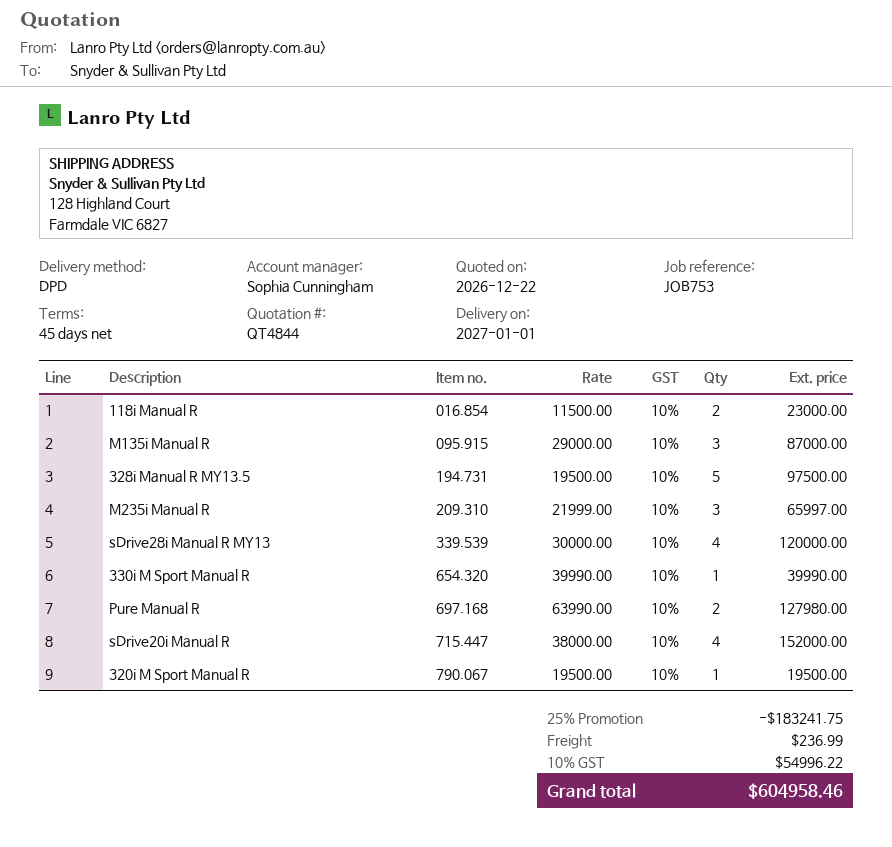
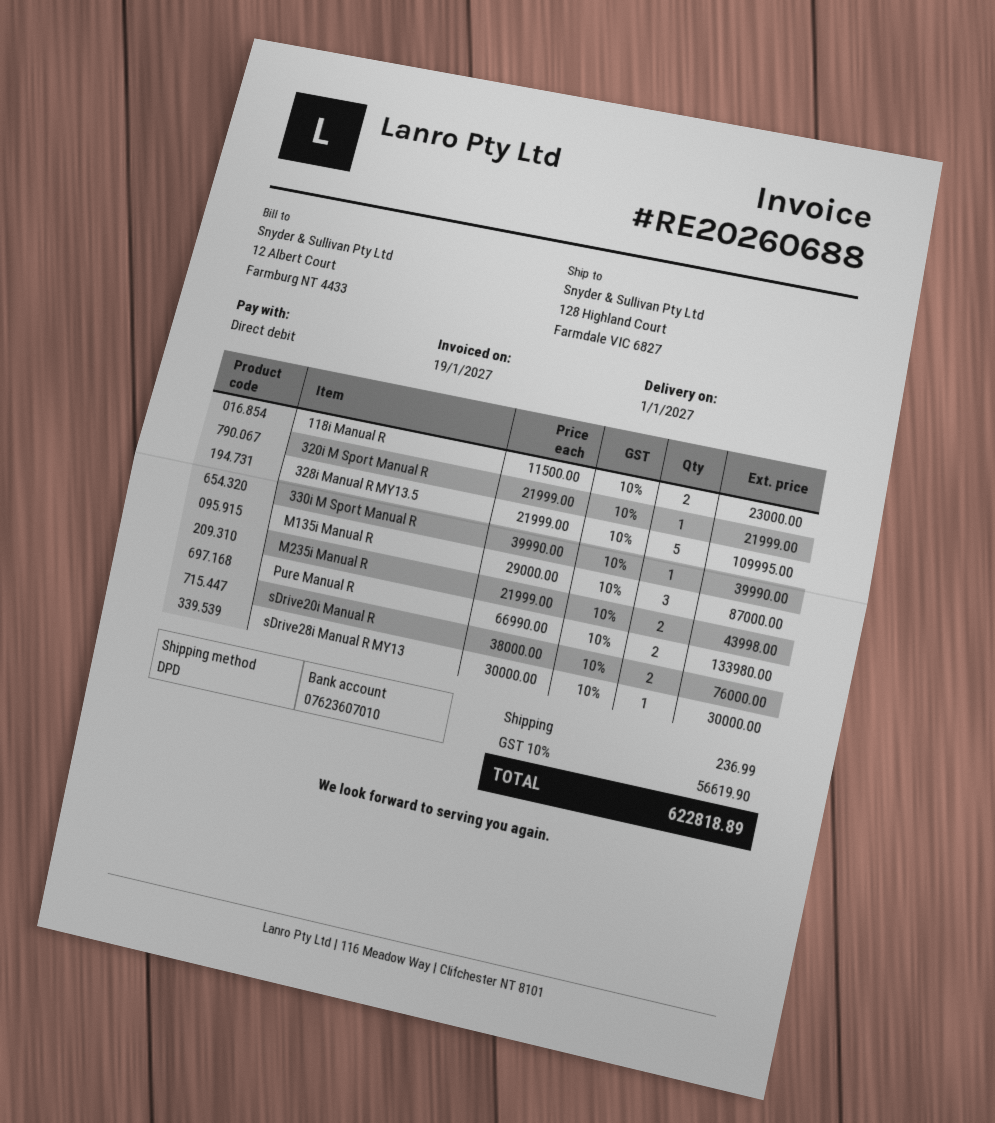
328i Manual R MY13.5: 5 x 19500.00 = 97500.00 -> 5 x 21999.00 = 109995.00
M235i Manual R: 3 x 21999.00 = 65997.00 -> 2 x 21999.00 = 43998.00
sDrive28i Manual R MY13: 4 x 30000.00 = 120000.00 -> 1 x 30000.00 = 30000.00
Pure Manual R: 2 x 63990.00 = 127980.00 -> 2 x 66990.00 = 133980.00
sDrive20i Manual R: 4 x 38000.00 = 152000.00 -> 2 x 38000.00 = 76000.00
320i M Sport Manual R: 1 x 19500.00 = 19500.00 -> 1 x 21999.00 = 21999.00
discount: 25% = 183241.75 -> none
tax: 10% = 54996.22 -> 10% = 56619.90
total: 604958.46 -> 622818.89

